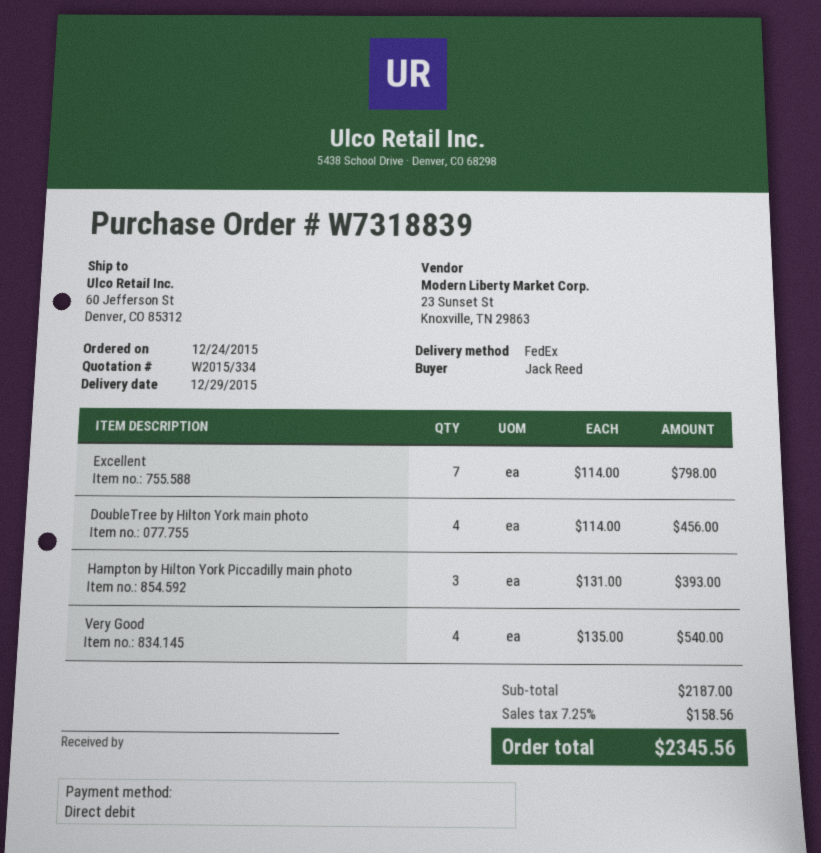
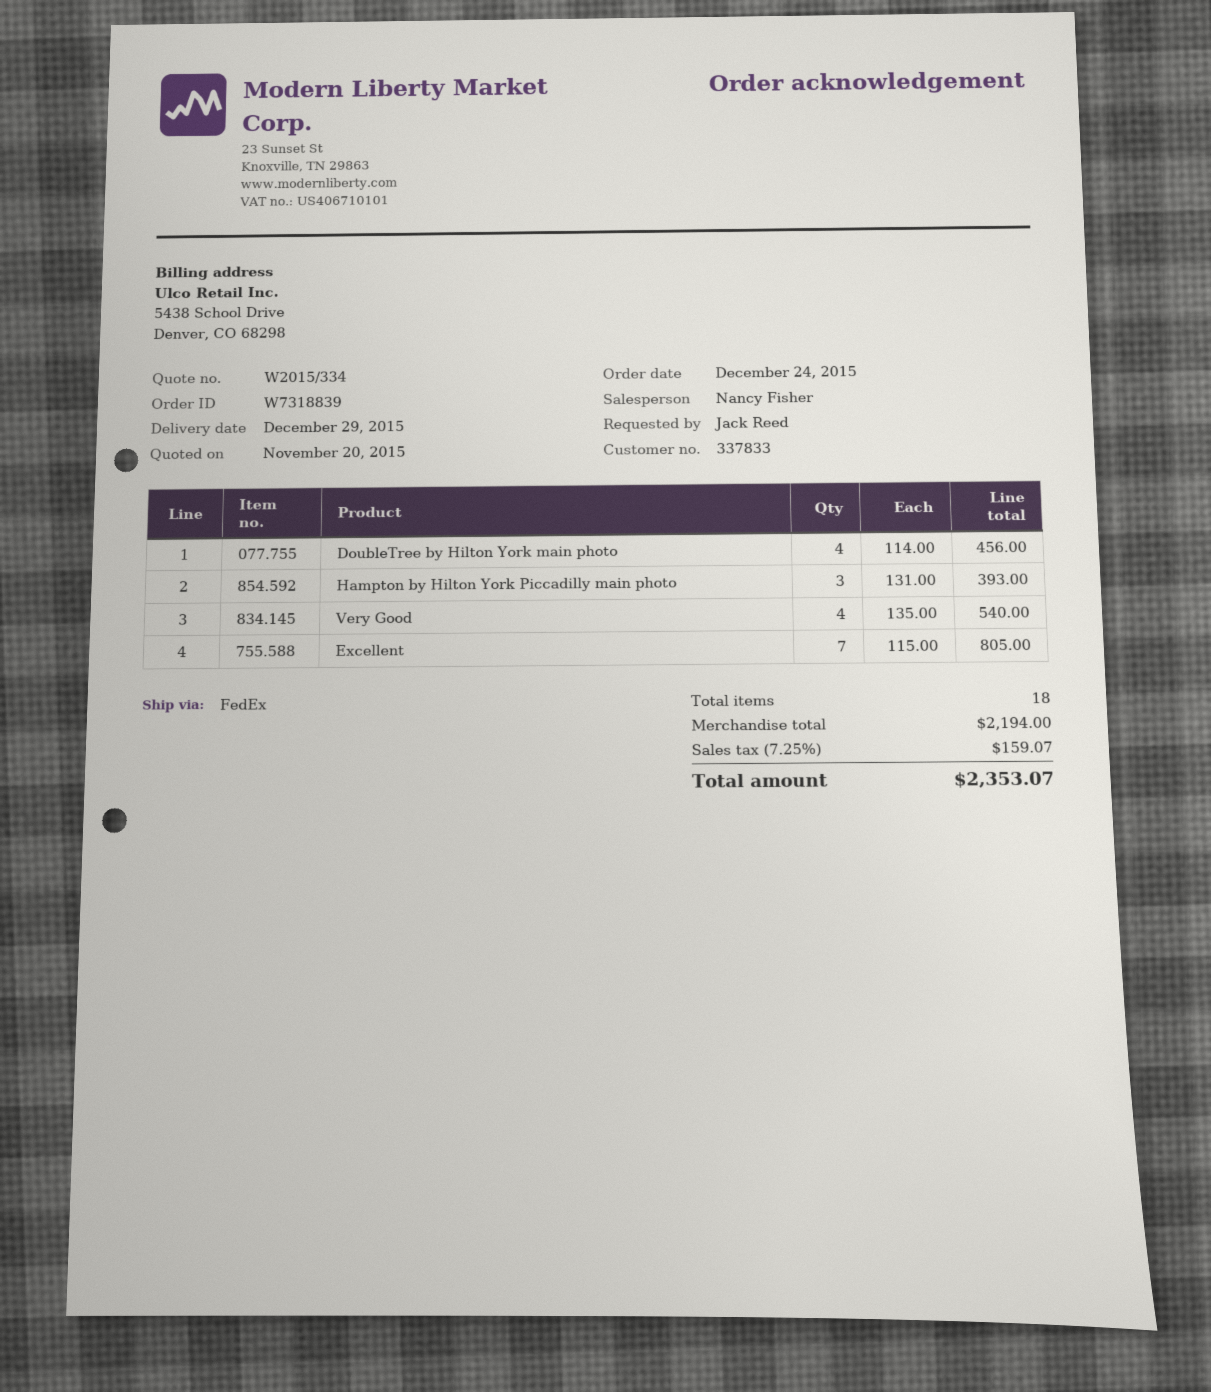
Excellent: 7 x 114.00 = 798.00 -> 7 x 115.00 = 805.00
subtotal: 2187.00 -> 2194.00
tax: 7.25% = 158.56 -> 7.25% = 159.07
total: 2345.56 -> 2353.07

